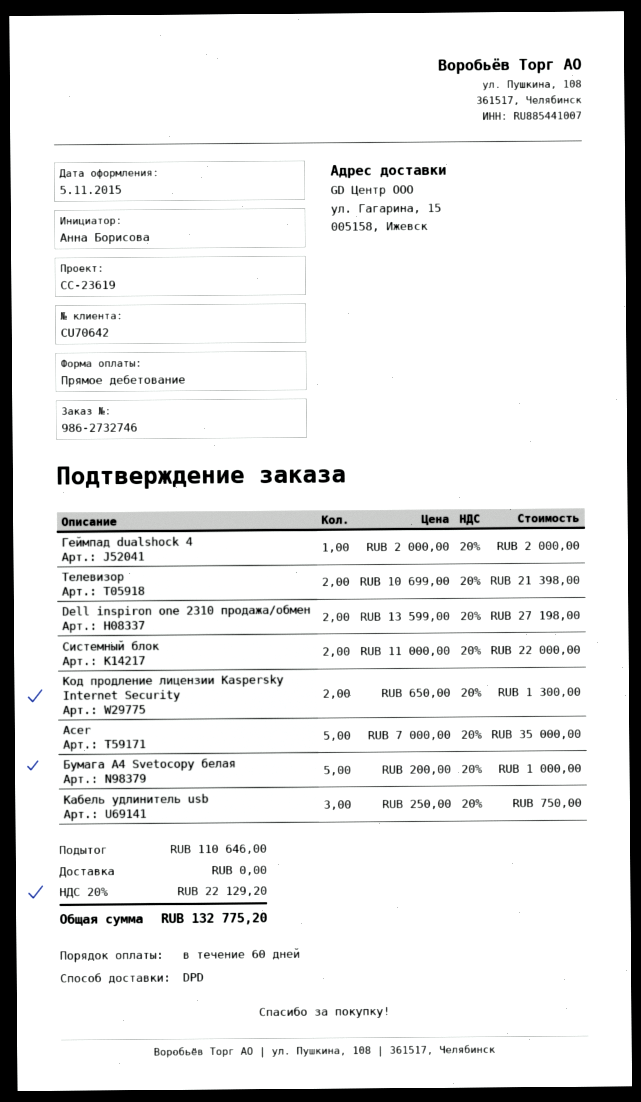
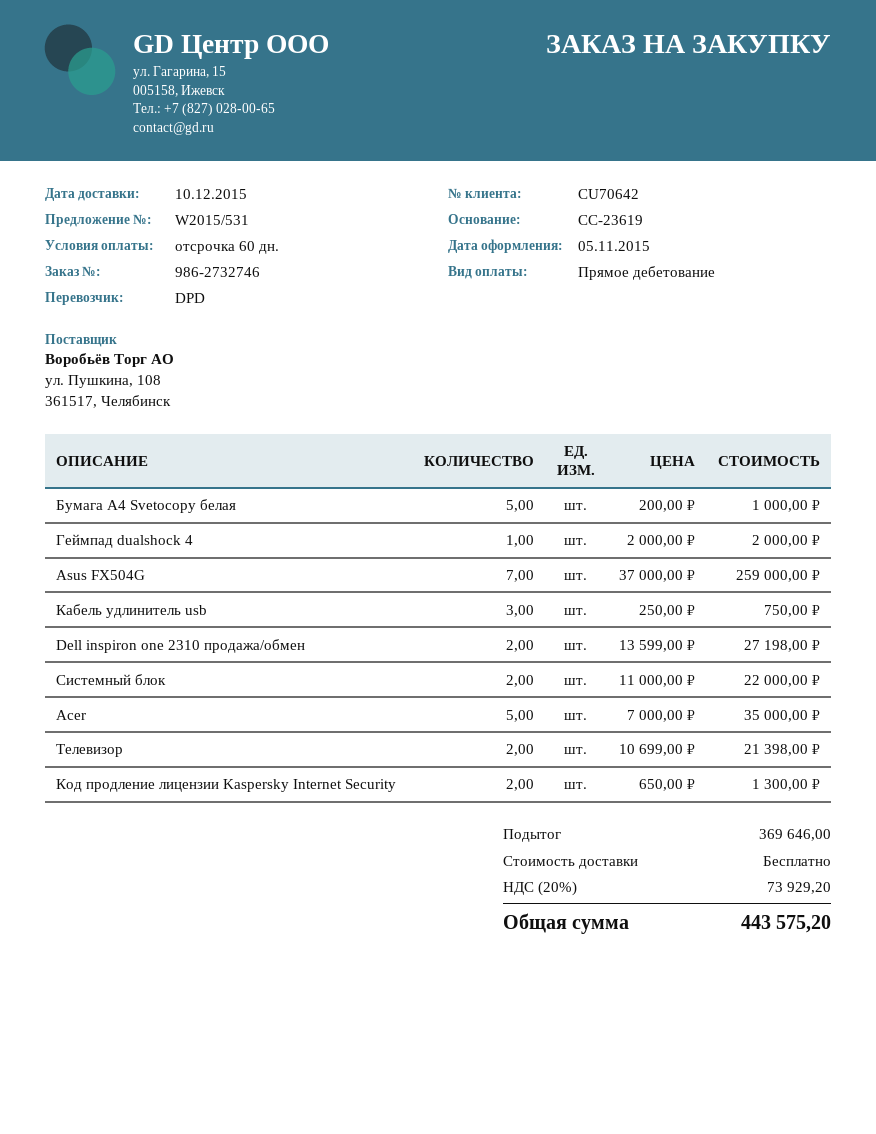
Asus FX504G: none -> 7 x 37000.00 = 259000.00
subtotal: 110646.00 -> 369646.00
tax: 20% = 22129.20 -> 20% = 73929.20
total: 132775.20 -> 443575.20

